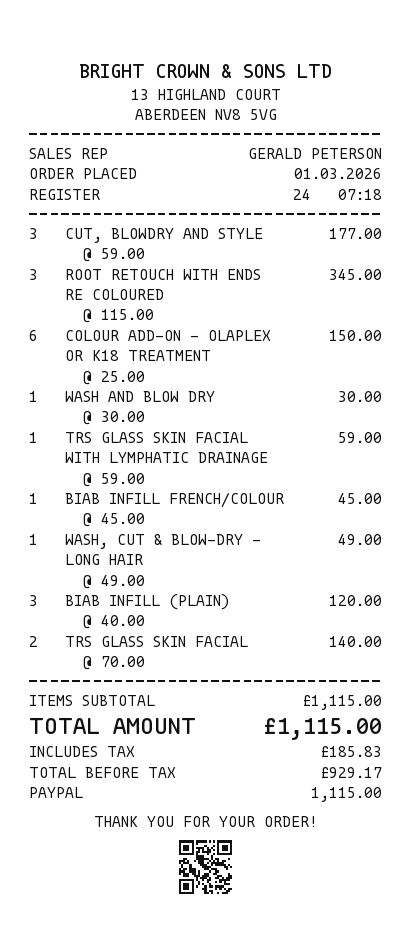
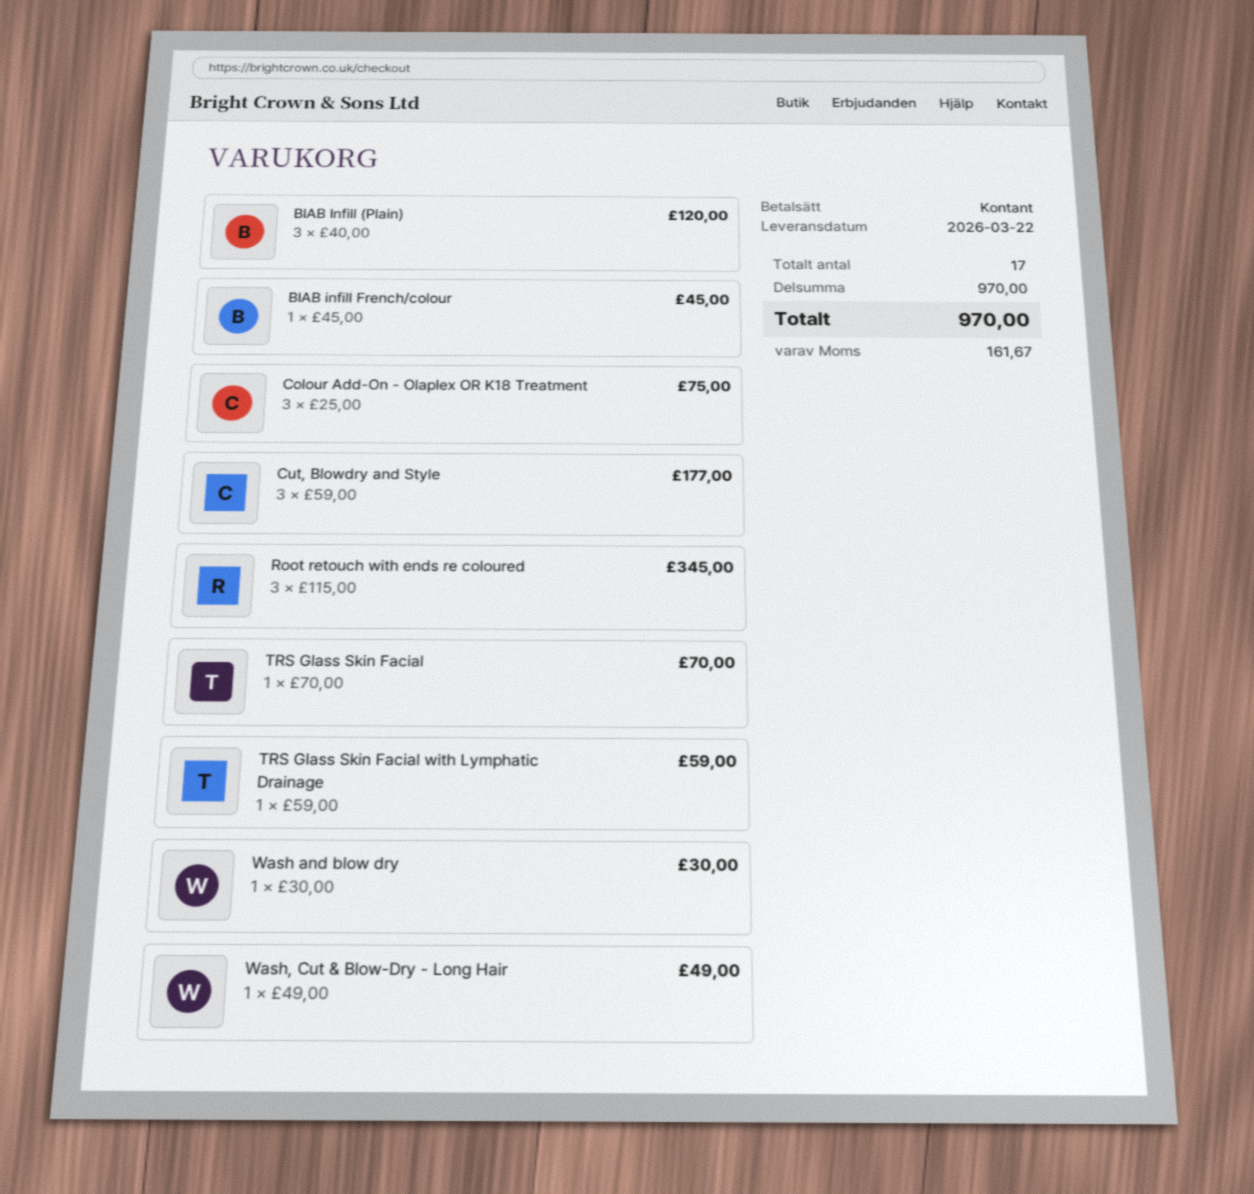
payment method: PayPal -> cash
COLOUR ADD-ON - OLAPLEX OR K18 TREATMENT: 6 x 25.00 = 150.00 -> 3 x 25.00 = 75.00
TRS GLASS SKIN FACIAL: 2 x 70.00 = 140.00 -> 1 x 70.00 = 70.00
subtotal: 1115.00 -> 970.00
tax: 185.83 -> 161.67
total: 1115.00 -> 970.00

